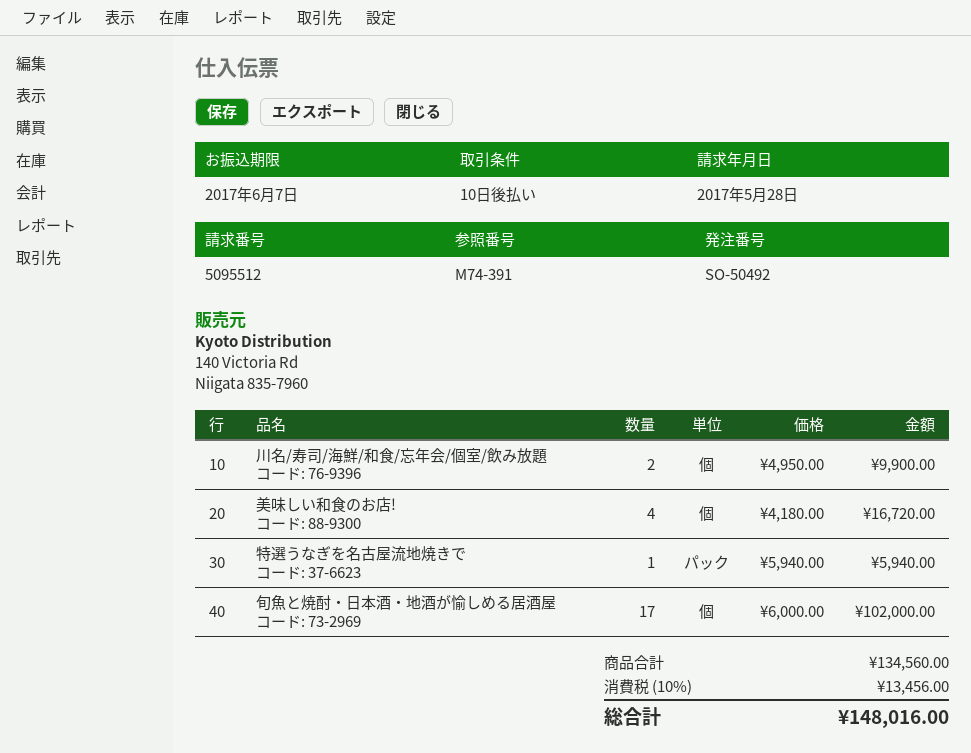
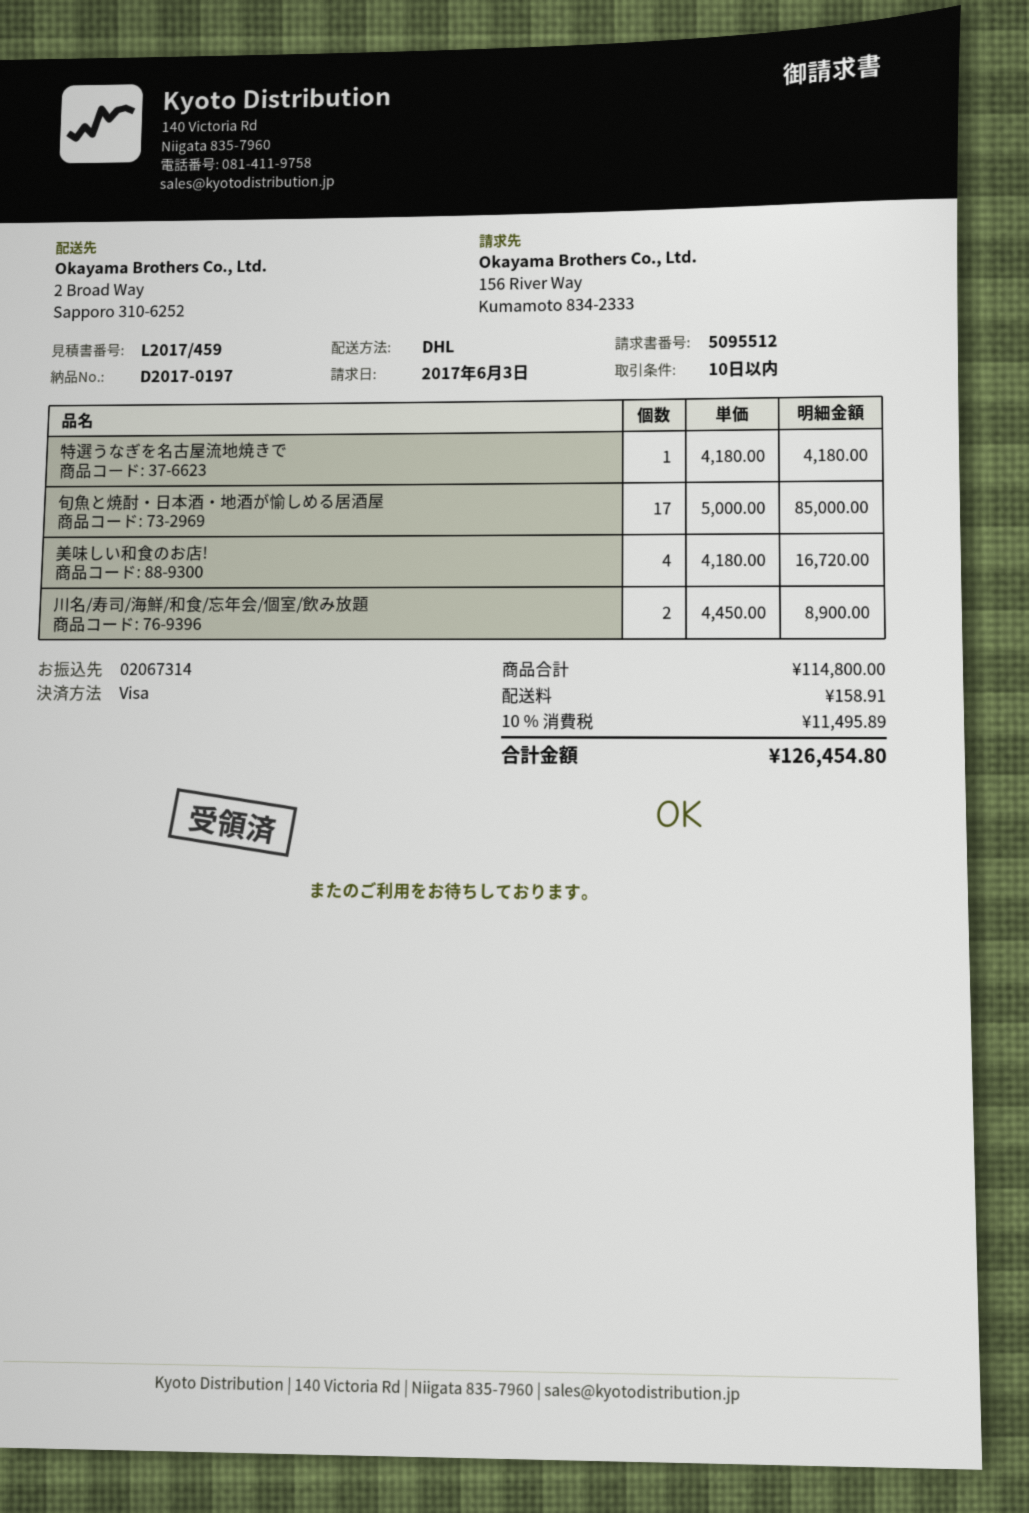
invoice date: 2017-05-28 -> 2017-06-03
川名/寿司/海鮮/和食/忘年会/個室/飲み放題: 2 x 4950.00 = 9900.00 -> 2 x 4450.00 = 8900.00
特選うなぎを名古屋流地焼きで: 1 x 5940.00 = 5940.00 -> 1 x 4180.00 = 4180.00
旬魚と焼酎・日本酒・地酒が愉しめる居酒屋: 17 x 6000.00 = 102000.00 -> 17 x 5000.00 = 85000.00
subtotal: 134560.00 -> 114800.00
shipping: none -> 158.91
tax: 10% = 13456.00 -> 10% = 11495.89
total: 148016.00 -> 126454.80

